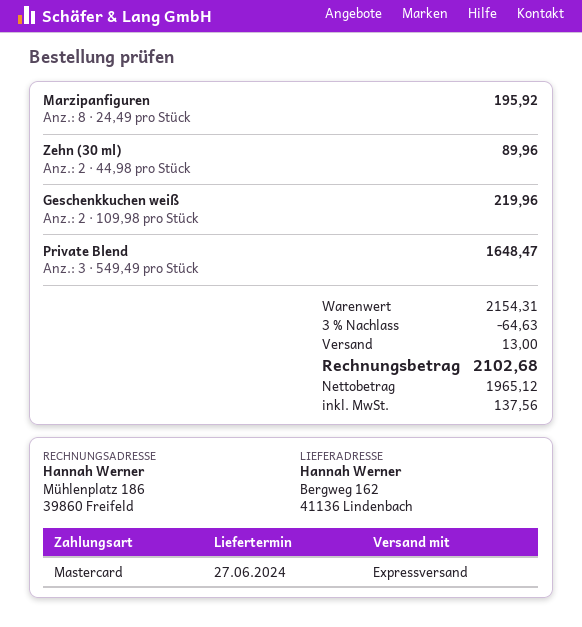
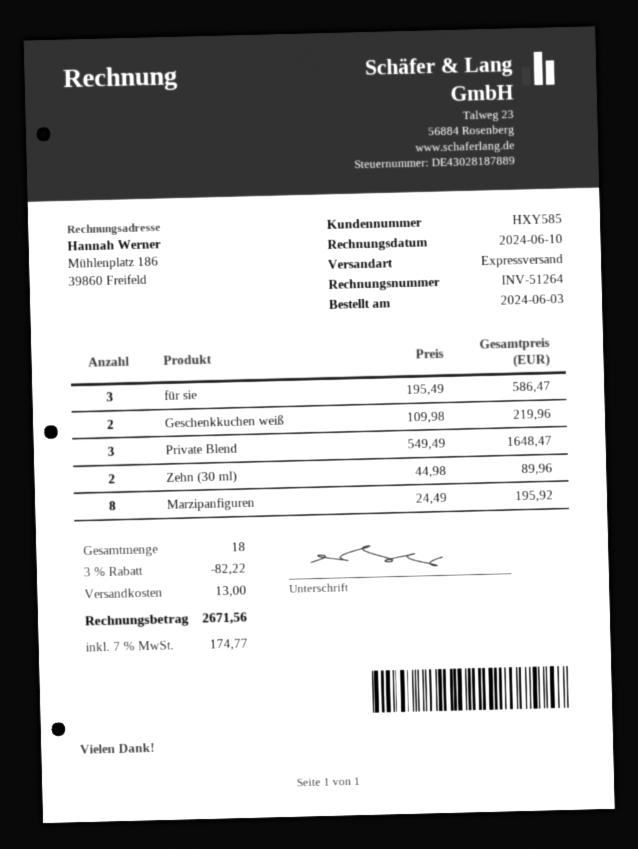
für sie: none -> 3 x 195.49 = 586.47
discount: 3% = 64.63 -> 3% = 82.22
tax: 137.56 -> 174.77
total: 2102.68 -> 2671.56

